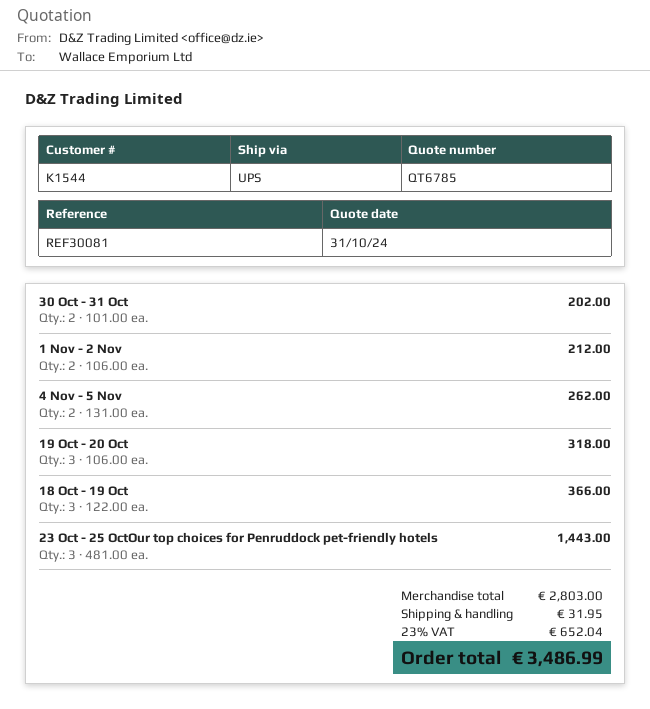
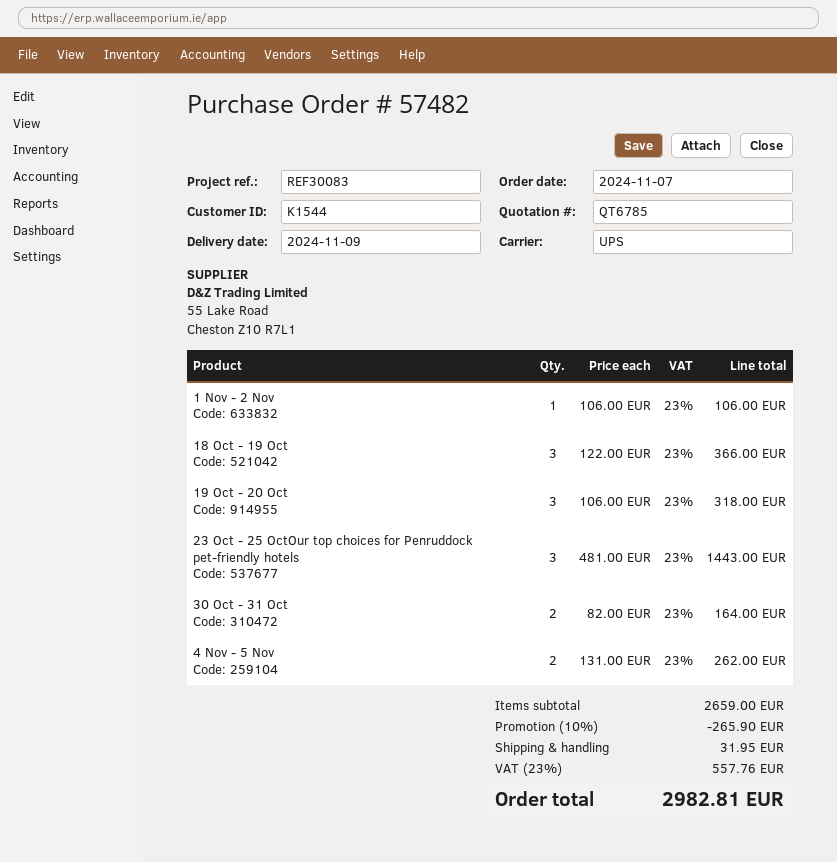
reference: REF30081 -> REF30083
30 Oct - 31 Oct: 2 x 101.00 = 202.00 -> 2 x 82.00 = 164.00
1 Nov - 2 Nov: 2 x 106.00 = 212.00 -> 1 x 106.00 = 106.00
subtotal: 2803.00 -> 2659.00
discount: none -> 10% = 265.90
tax: 23% = 652.04 -> 23% = 557.76
total: 3486.99 -> 2982.81

